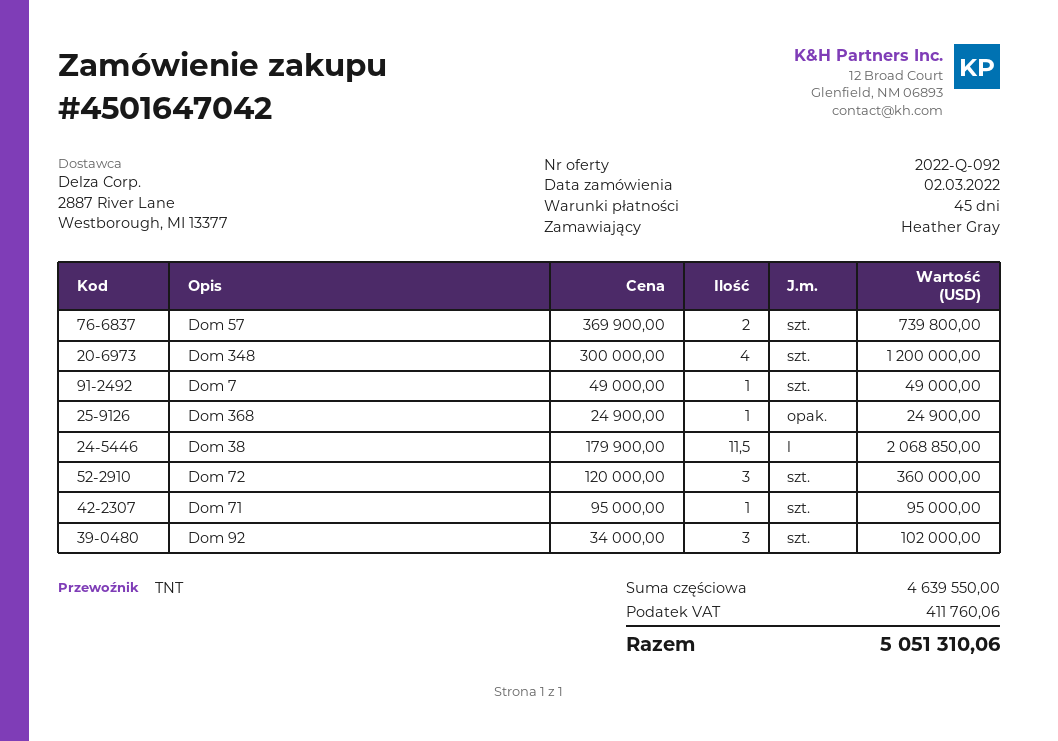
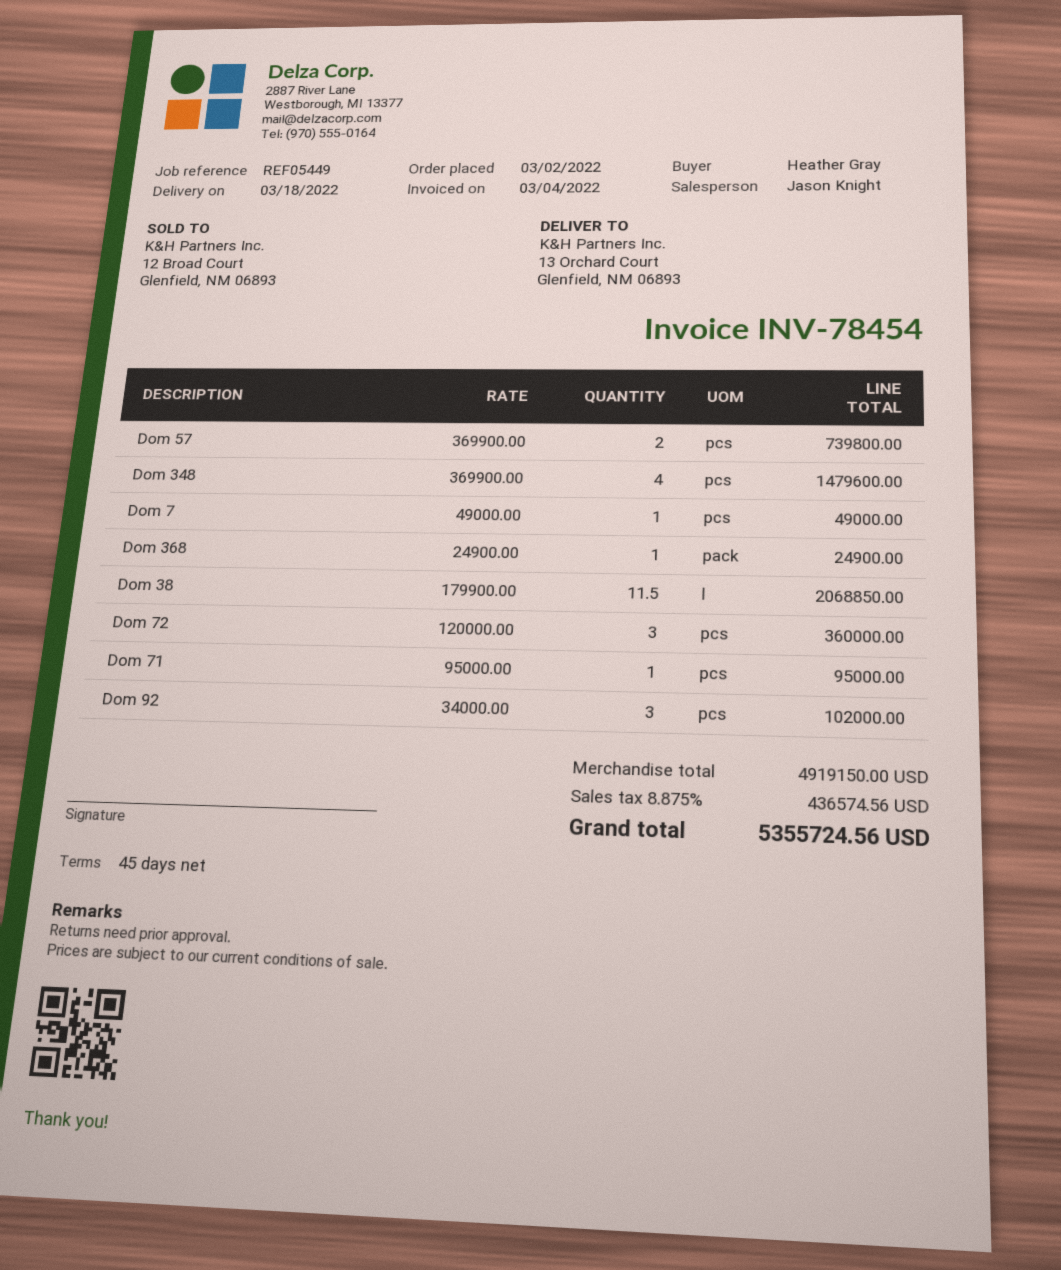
Dom 348: 4 x 300000.00 = 1200000.00 -> 4 x 369900.00 = 1479600.00
subtotal: 4639550.00 -> 4919150.00
tax: 411760.06 -> 436574.56
total: 5051310.06 -> 5355724.56

